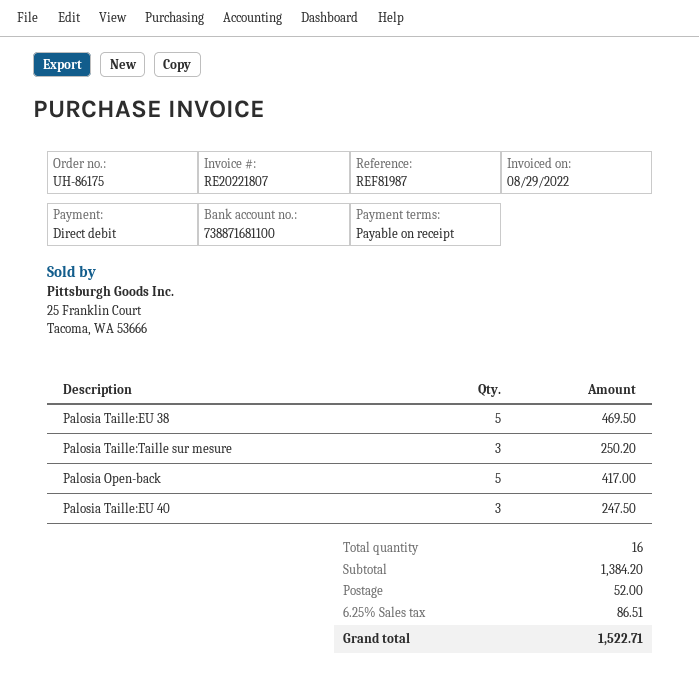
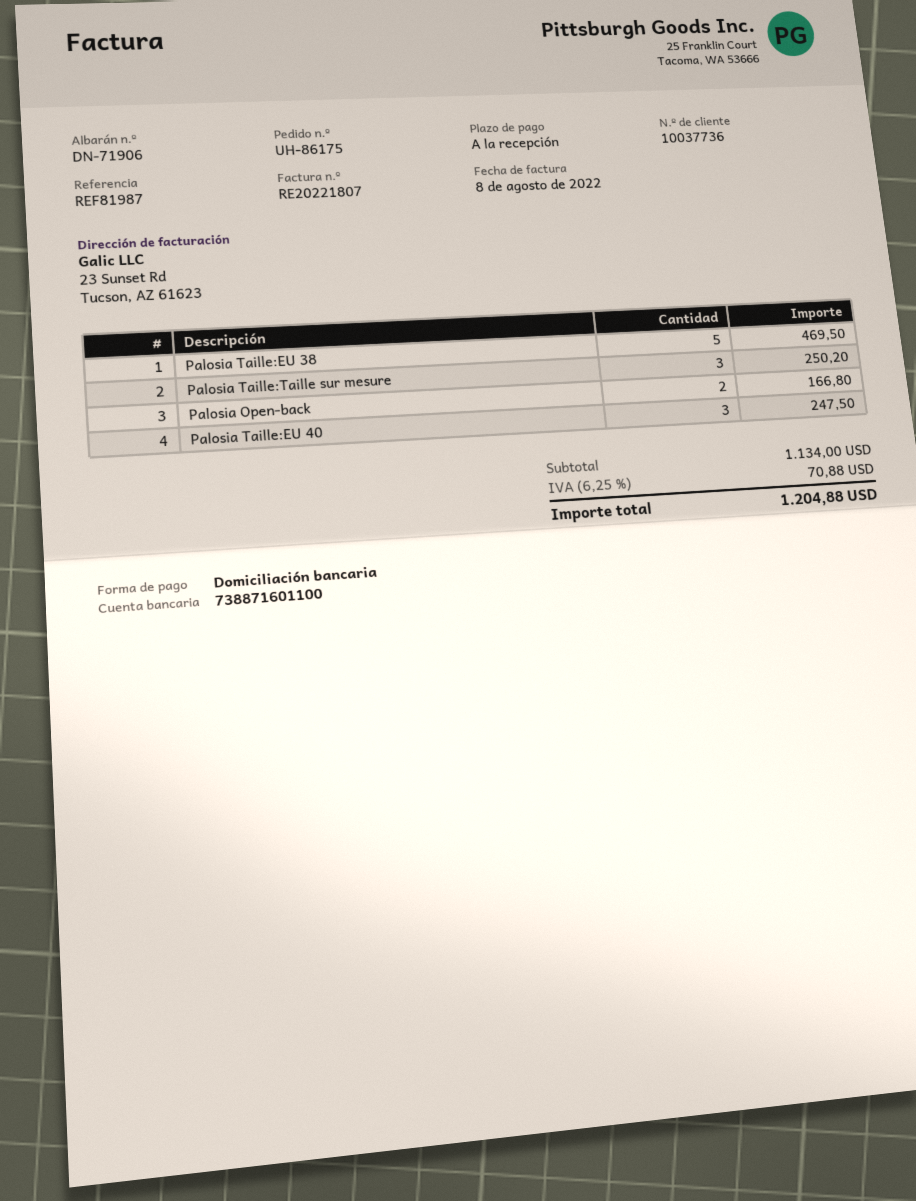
invoice date: 2022-08-29 -> 2022-08-08
bank account: 738871681100 -> 738871601100
Palosia Open-back: 5 for 417.00 -> 2 for 166.80
subtotal: 1384.20 -> 1134.00
shipping: 52.00 -> none
tax: 6.25% = 86.51 -> 6.25% = 70.88
total: 1522.71 -> 1204.88

